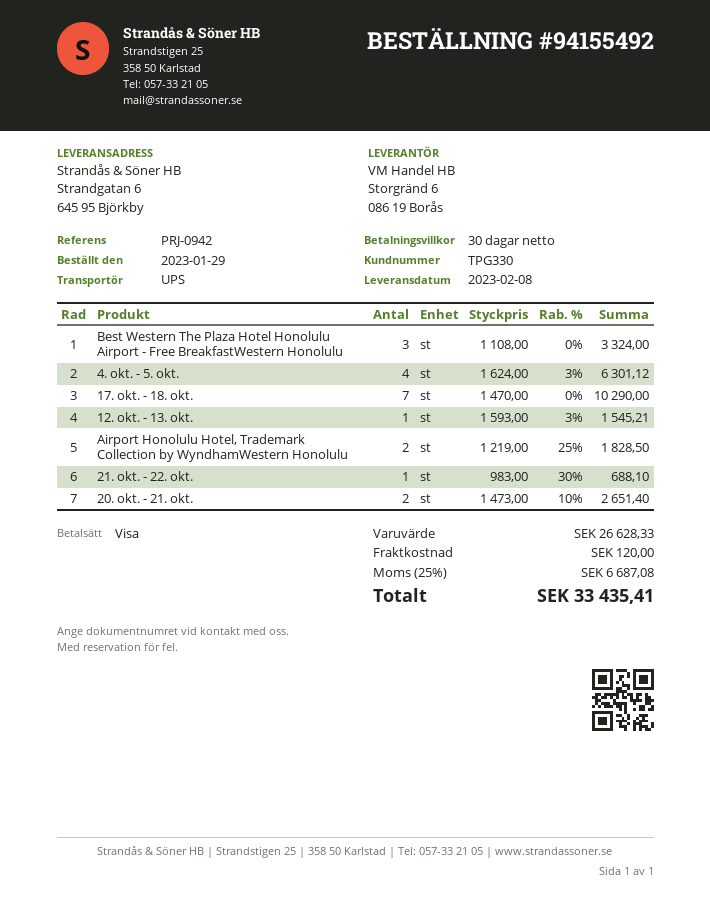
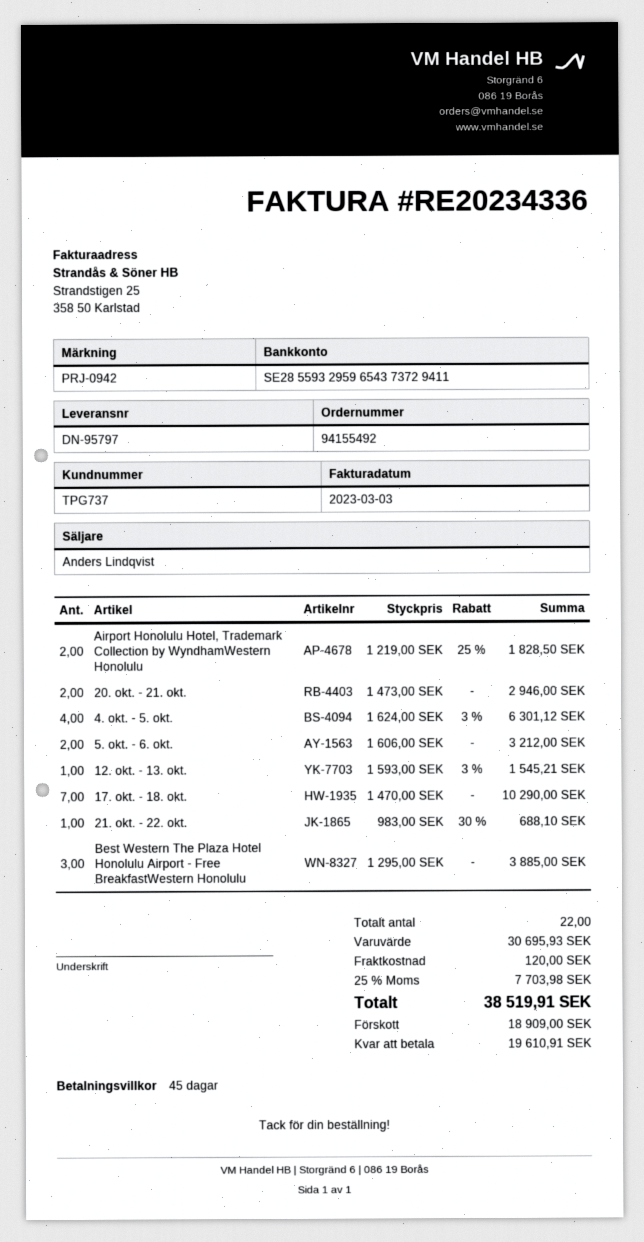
payment terms: 30 days -> 45 days
customer number: TPG330 -> TPG737
Best Western The Plaza Hotel Honolulu Airport - Free BreakfastWestern Honolulu: 3 x 1108.00 = 3324.00 -> 3 x 1295.00 = 3885.00
20. okt. - 21. okt.: 2 x 1473.00 - 10% = 2651.40 -> 2 x 1473.00 = 2946.00
5. okt. - 6. okt.: none -> 2 x 1606.00 = 3212.00
subtotal: 26628.33 -> 30695.93
tax: 25% = 6687.08 -> 25% = 7703.98
total: 33435.41 -> 38519.91

